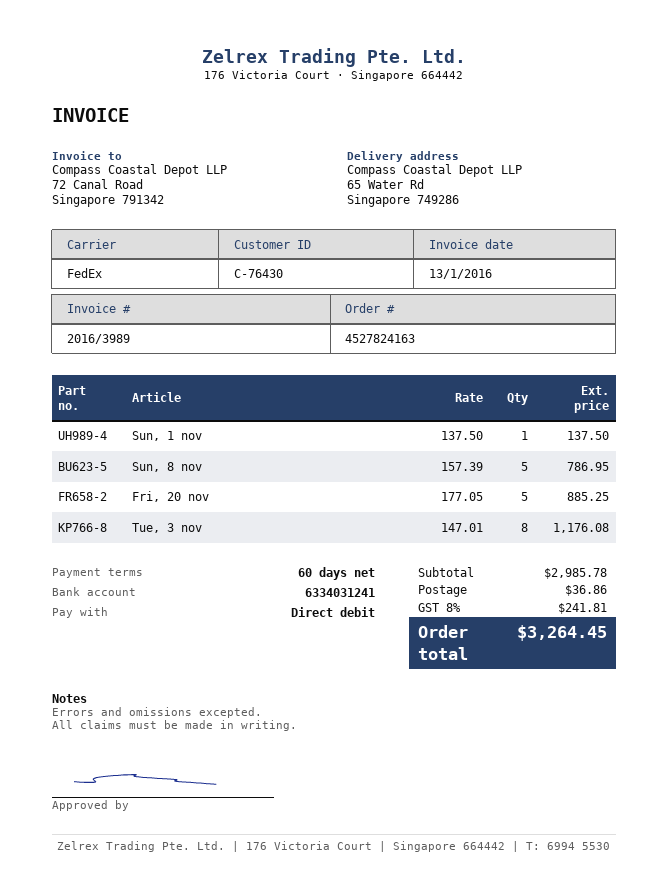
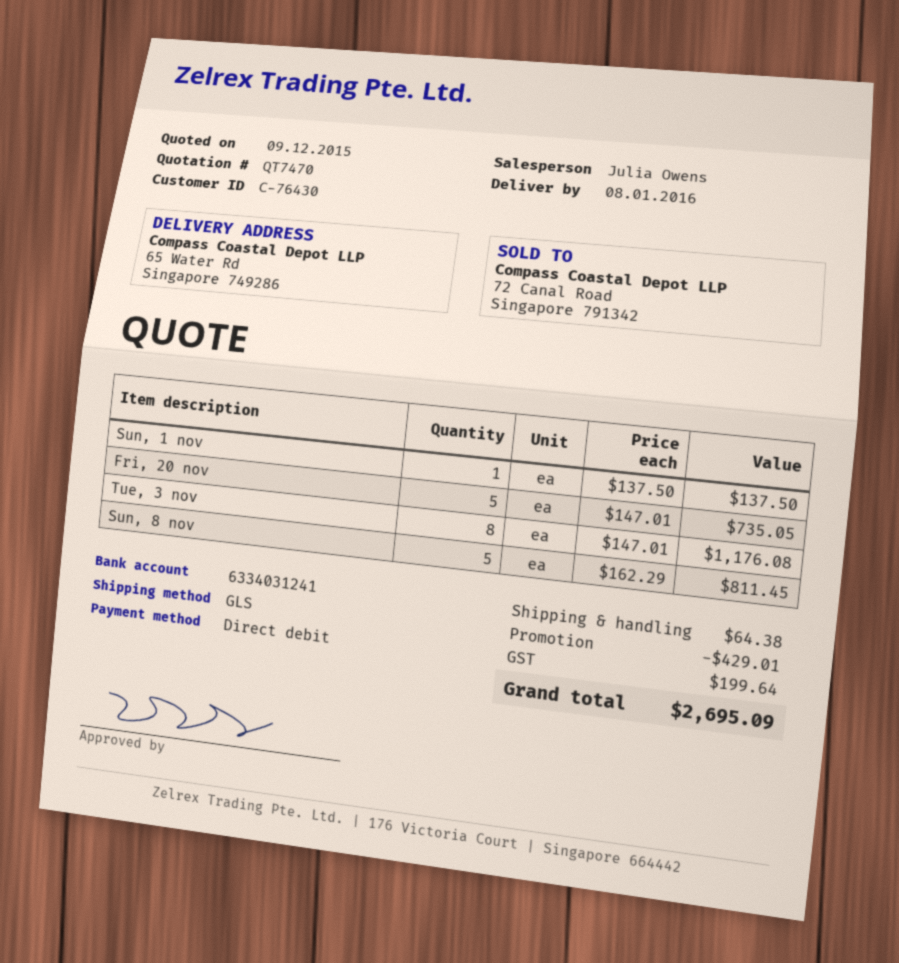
shipping method: FedEx -> GLS
Sun, 8 nov: 5 x 157.39 = 786.95 -> 5 x 162.29 = 811.45
Fri, 20 nov: 5 x 177.05 = 885.25 -> 5 x 147.01 = 735.05
discount: none -> 429.01
shipping: 36.86 -> 64.38
tax: 241.81 -> 199.64
total: 3264.45 -> 2695.09

